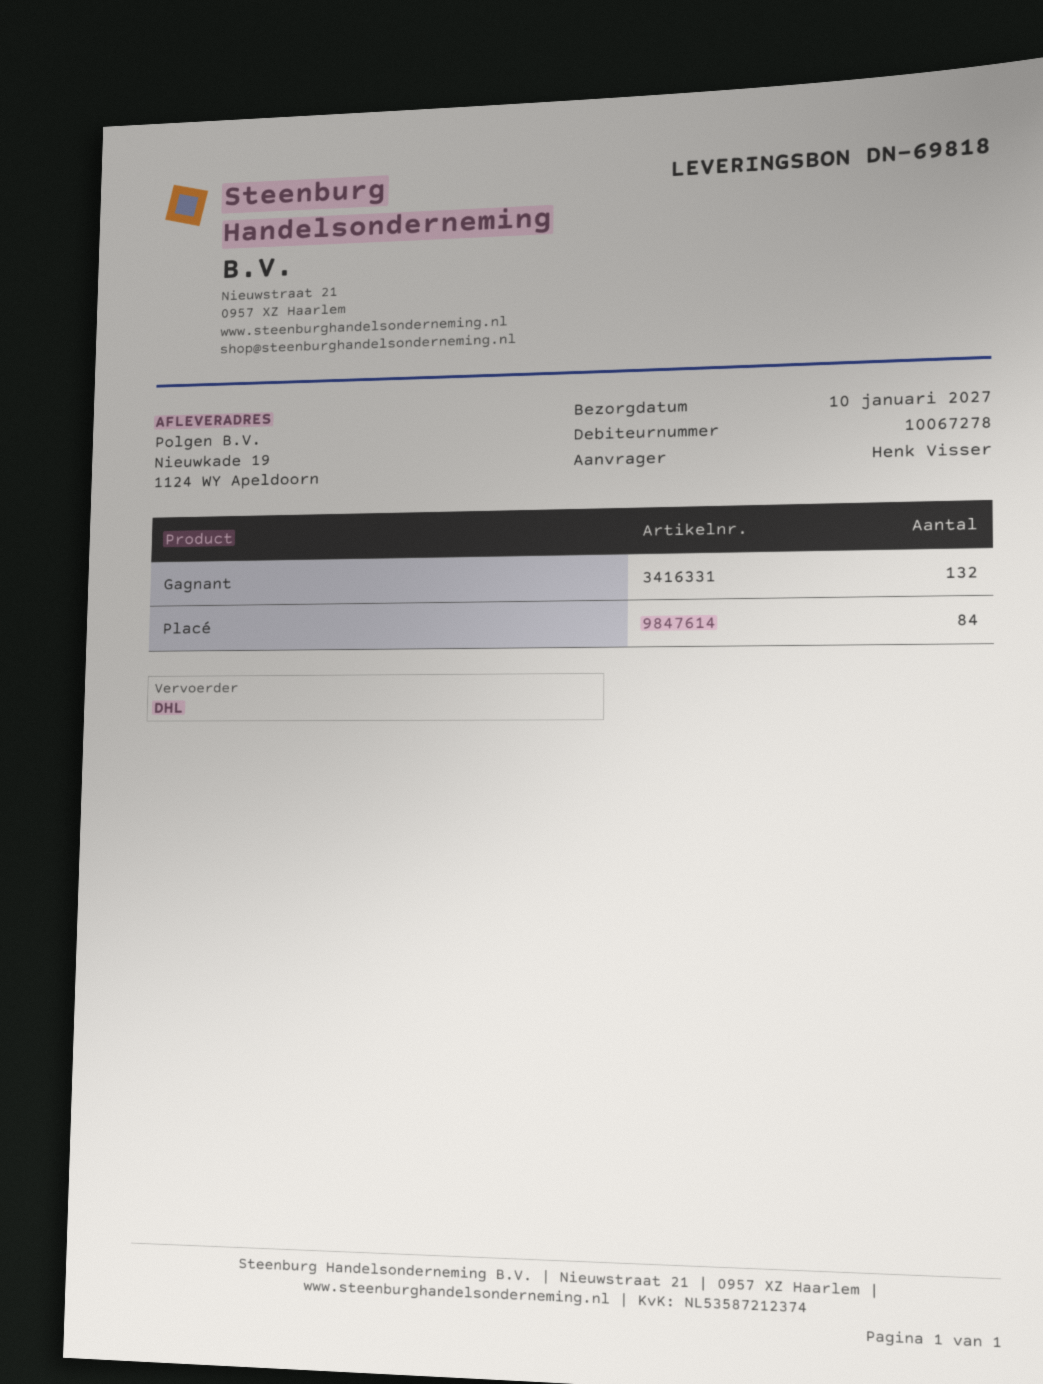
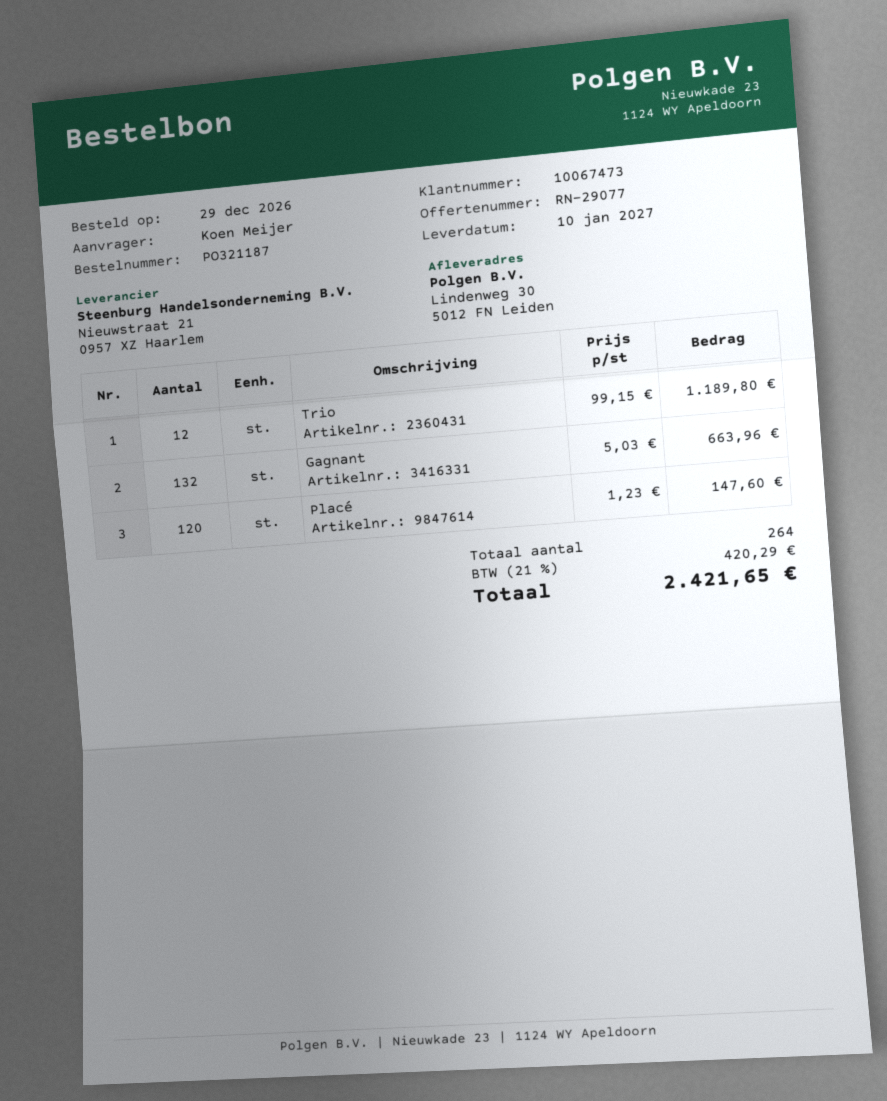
customer number: 10067278 -> 10067473
ordered by: Henk Visser -> Koen Meijer
ship to: Nieuwkade 19, 1124 WY Apeldoorn -> Lindenweg 30, 5012 FN Leiden
Placé: 84 -> 120
Trio: none -> 12

